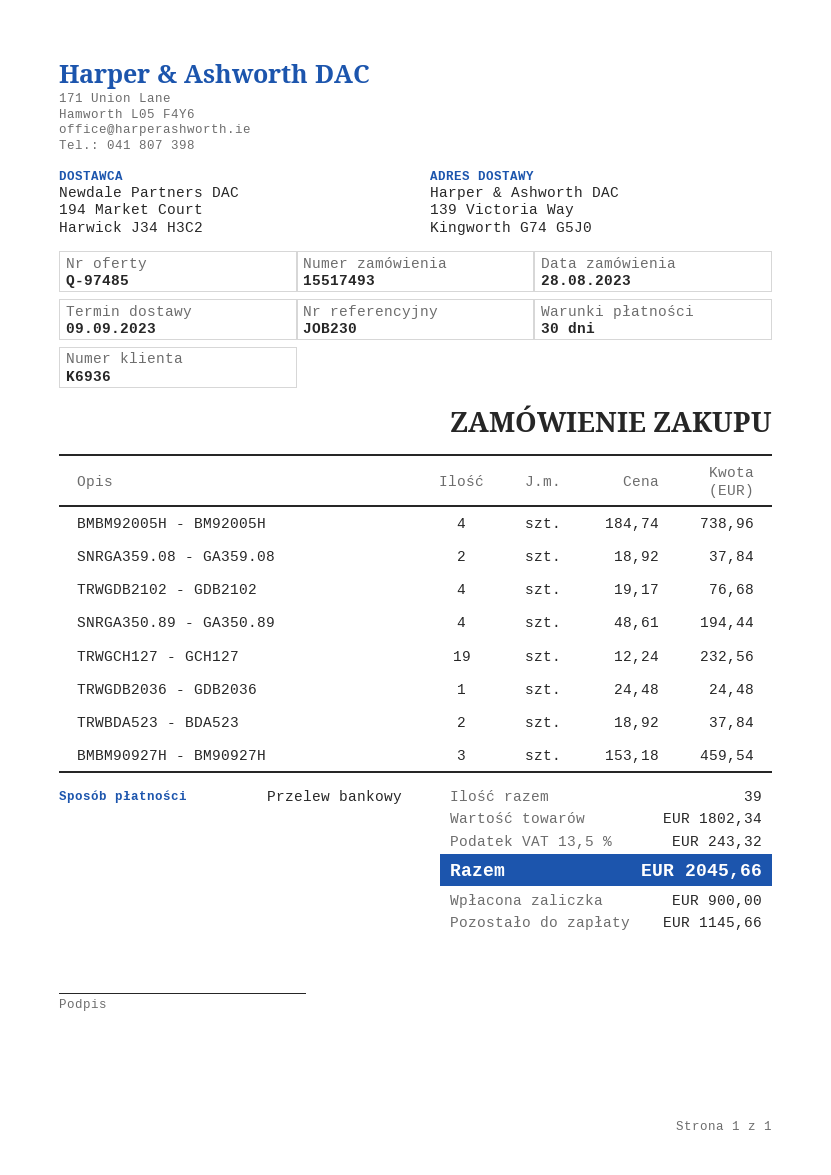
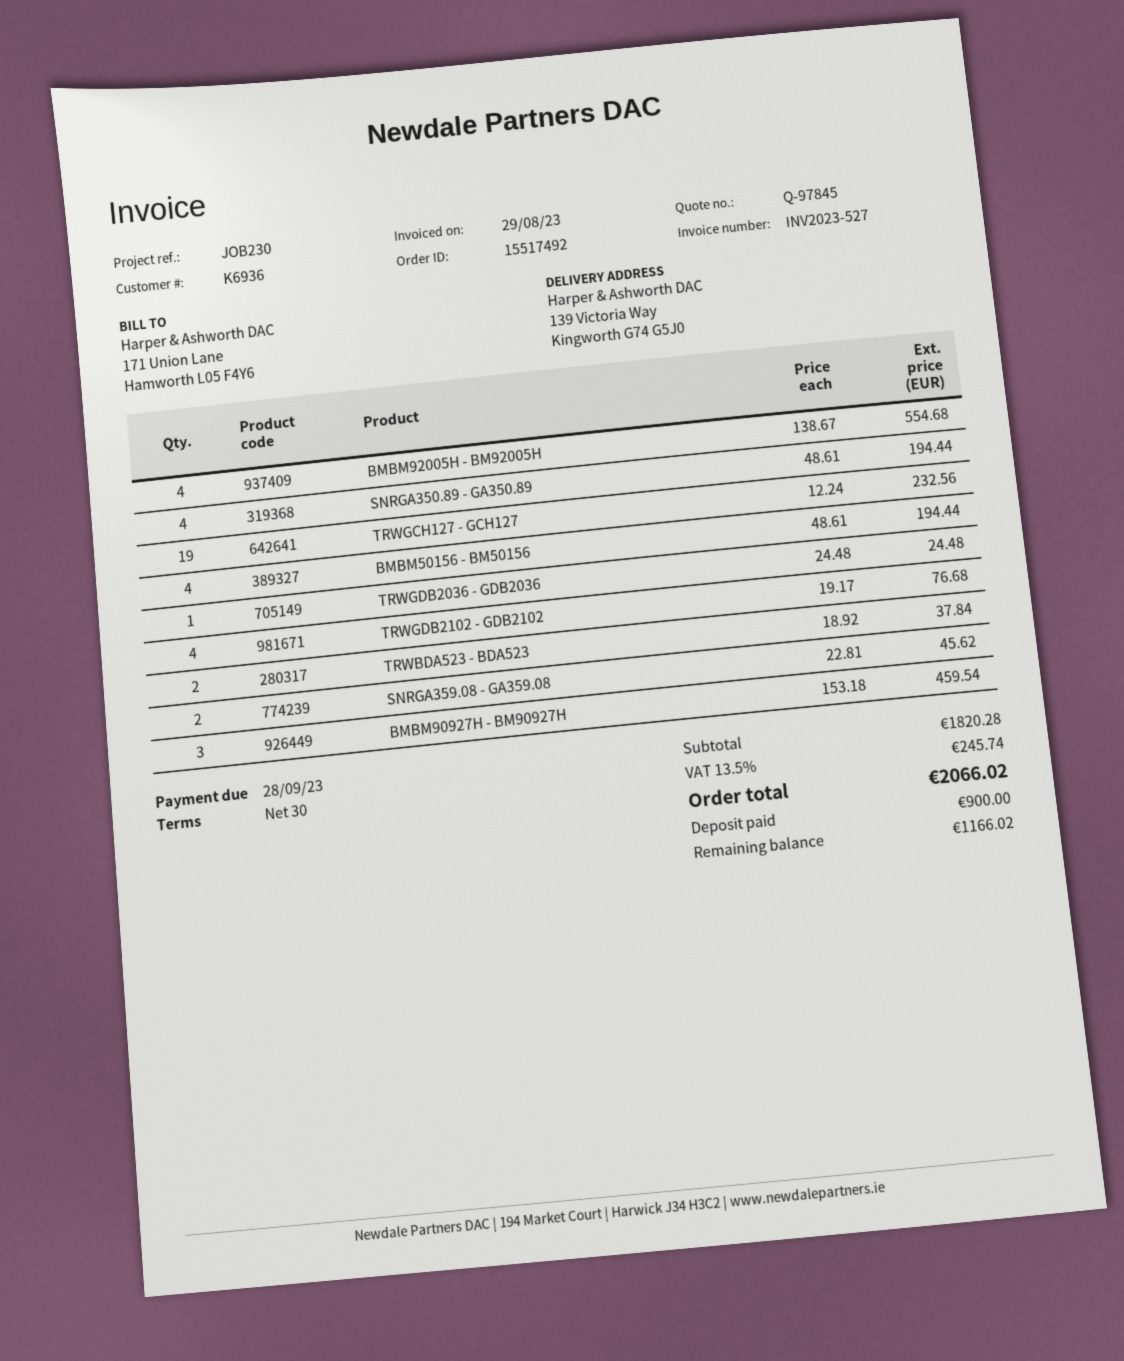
quote number: Q-97485 -> Q-97845
order number: 15517493 -> 15517492
BMBM92005H - BM92005H: 4 x 184.74 = 738.96 -> 4 x 138.67 = 554.68
SNRGA359.08 - GA359.08: 2 x 18.92 = 37.84 -> 2 x 22.81 = 45.62
BMBM50156 - BM50156: none -> 4 x 48.61 = 194.44
subtotal: 1802.34 -> 1820.28
tax: 13.5% = 243.32 -> 13.5% = 245.74
total: 2045.66 -> 2066.02
balance: 1145.66 -> 1166.02

